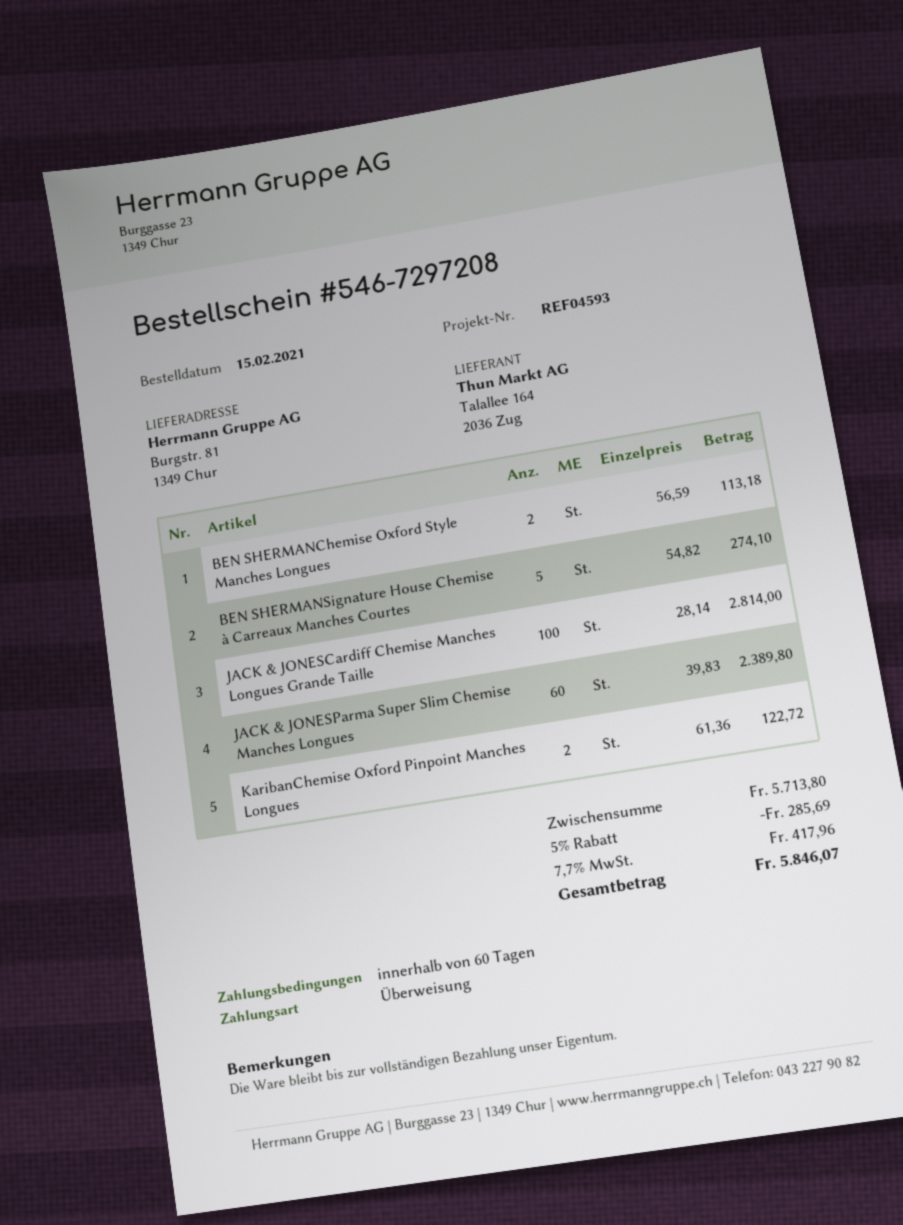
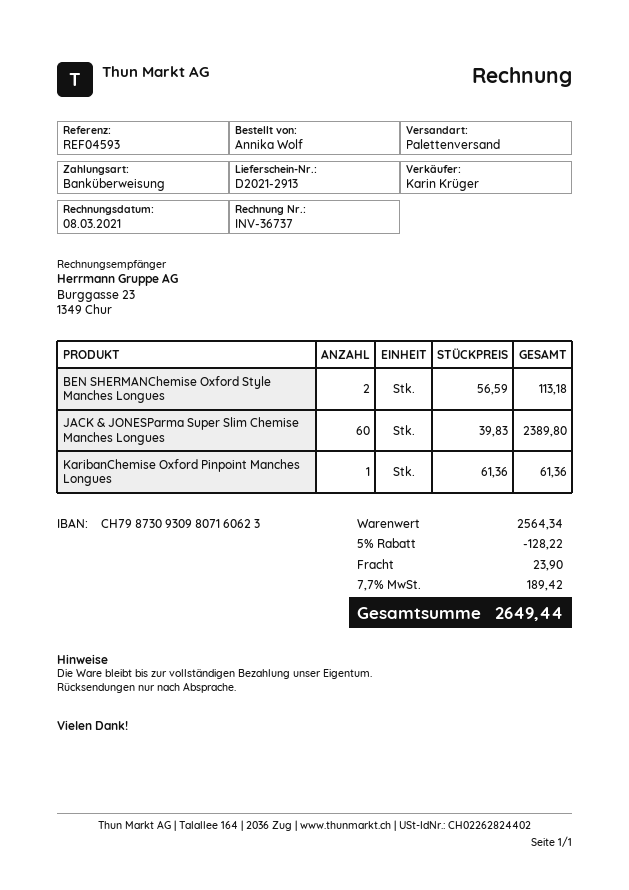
BEN SHERMANSignature House Chemise à Carreaux Manches Courtes: 5 x 54.82 = 274.10 -> none
JACK & JONESCardiff Chemise Manches Longues Grande Taille: 100 x 28.14 = 2814.00 -> none
KaribanChemise Oxford Pinpoint Manches Longues: 2 x 61.36 = 122.72 -> 1 x 61.36 = 61.36
subtotal: 5713.80 -> 2564.34
discount: 5% = 285.69 -> 5% = 128.22
shipping: none -> 23.90
tax: 7.7% = 417.96 -> 7.7% = 189.42
total: 5846.07 -> 2649.44

